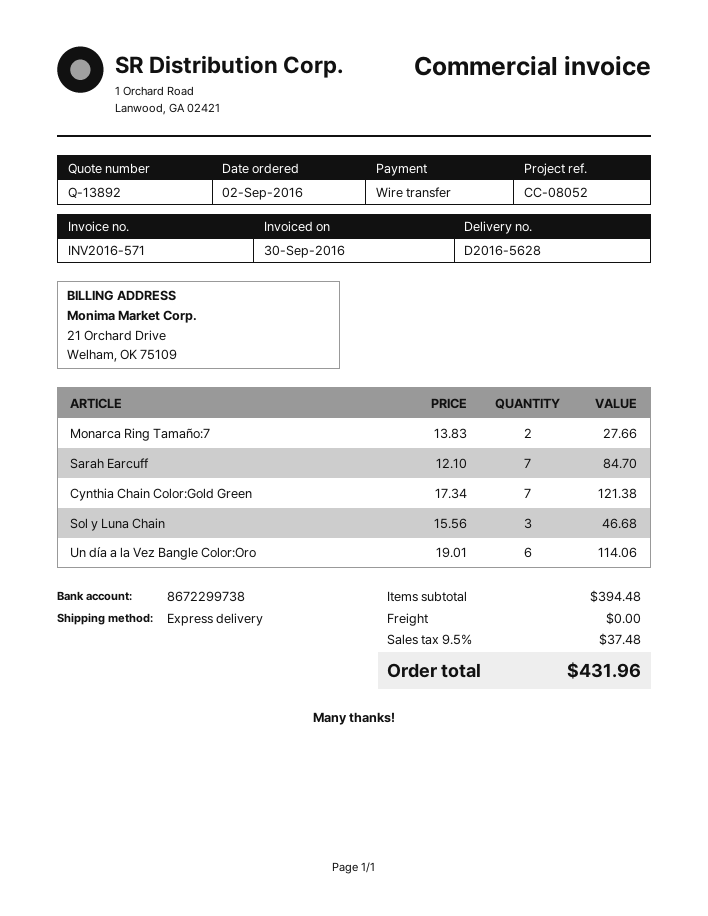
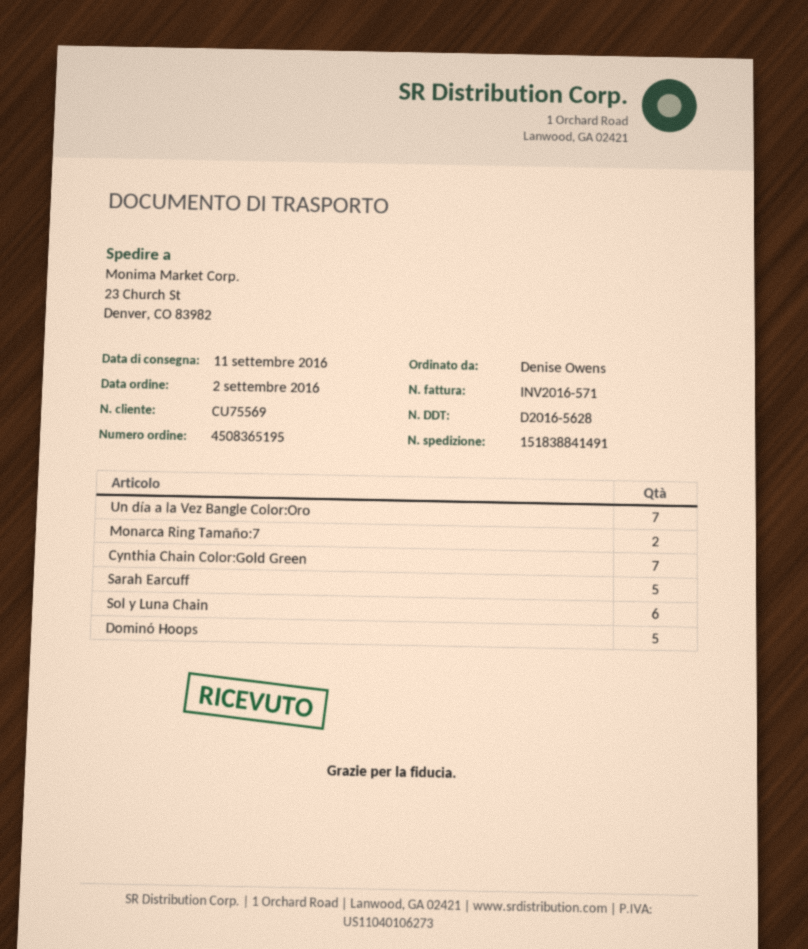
Sarah Earcuff: 7 -> 5
Sol y Luna Chain: 3 -> 6
Un día a la Vez Bangle Color:Oro: 6 -> 7
Dominó Hoops: none -> 5

